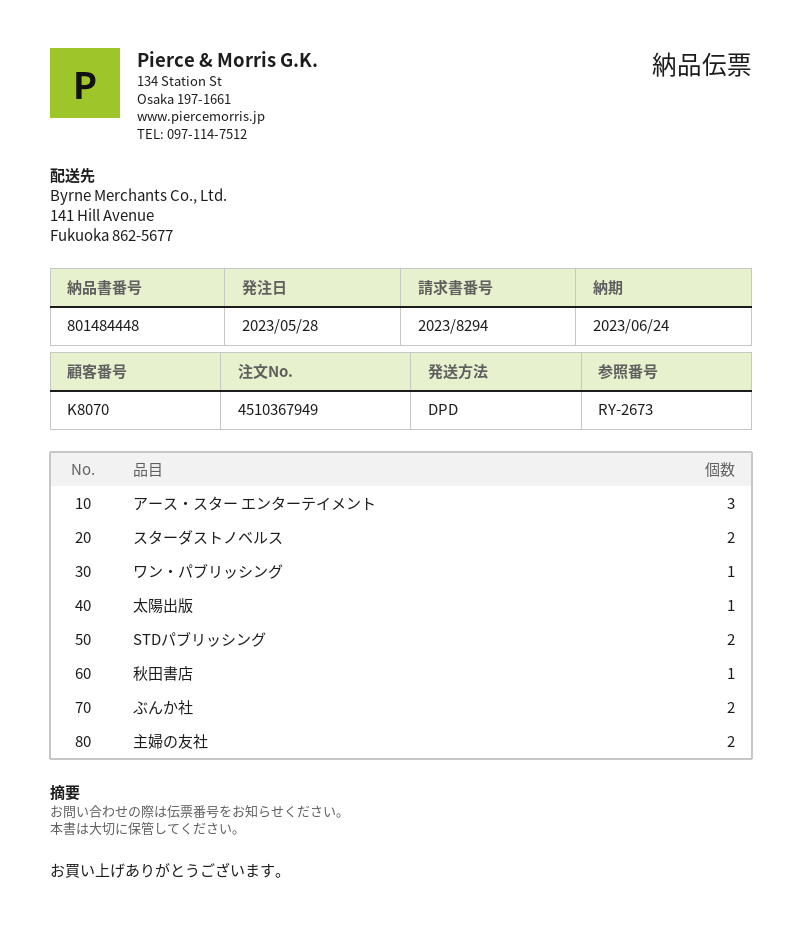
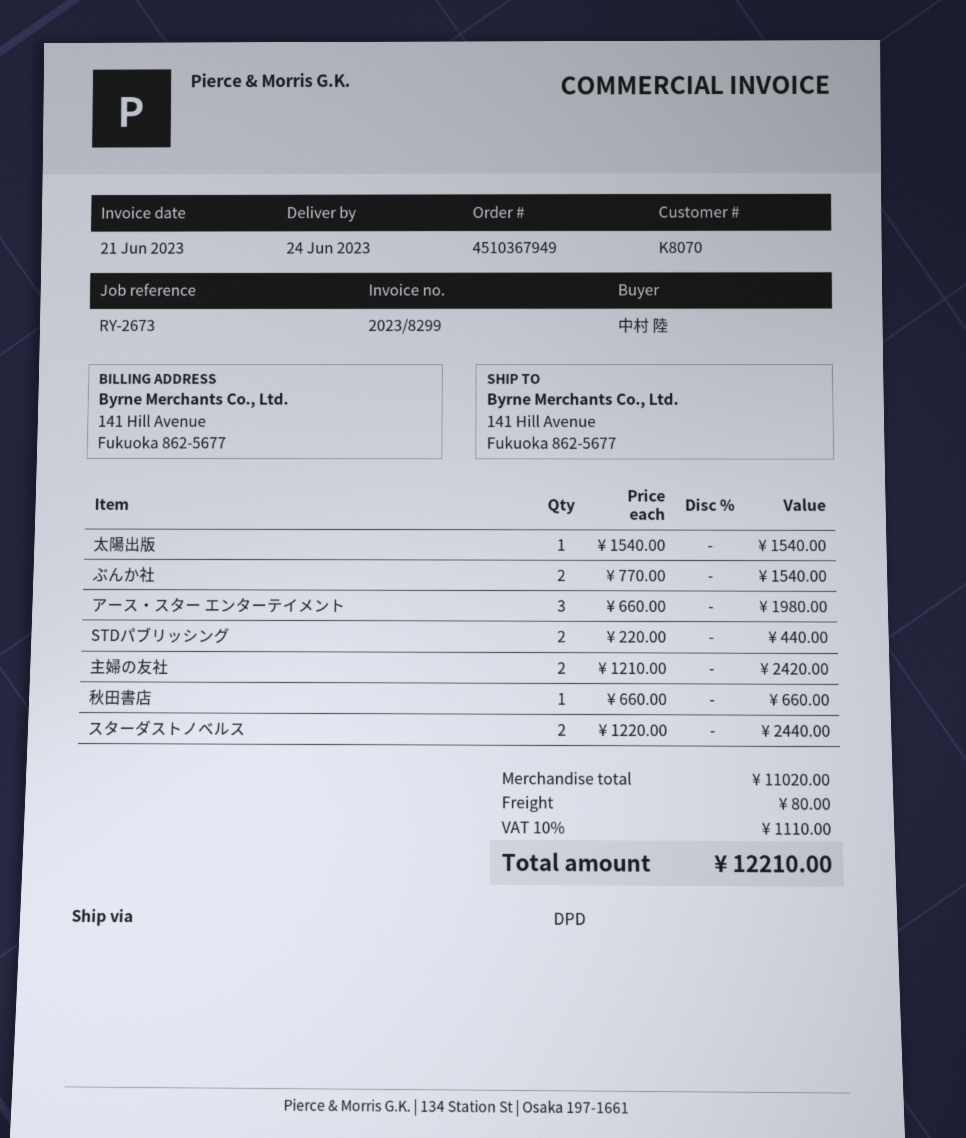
invoice number: 2023/8294 -> 2023/8299
ワン・パブリッシング: 1 -> none

